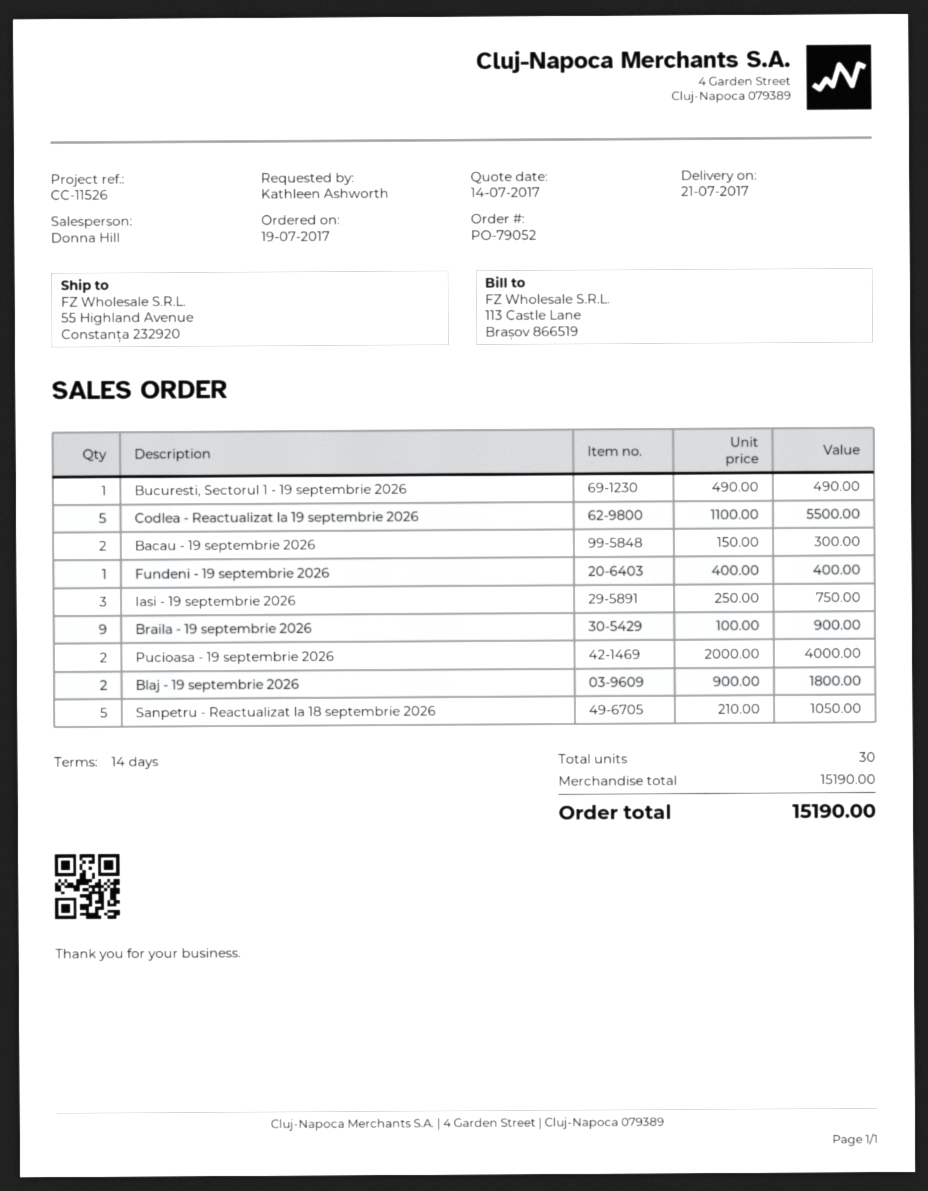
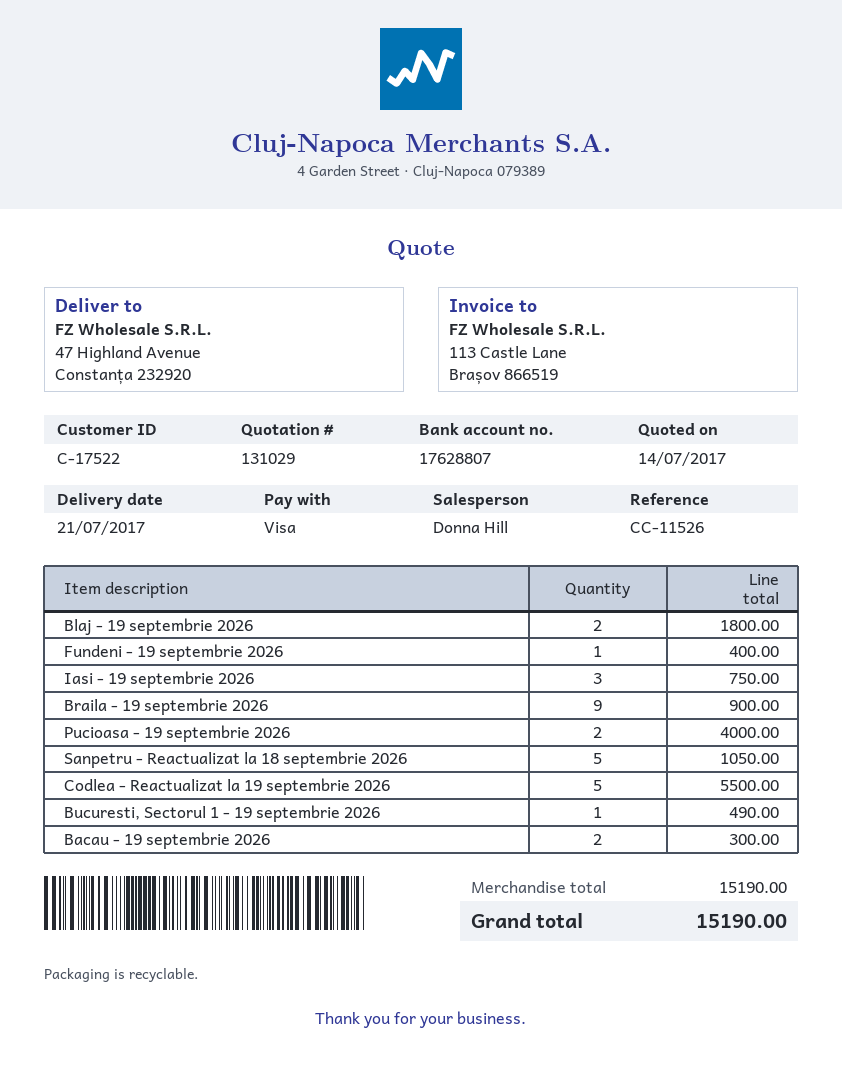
ship to: 55 Highland Avenue, Constanța 232920 -> 47 Highland Avenue, Constanța 232920

